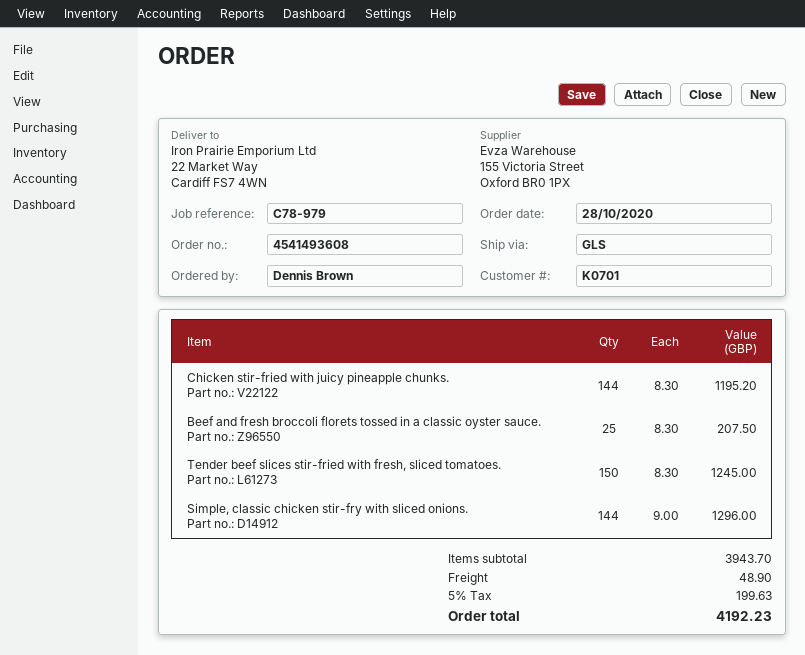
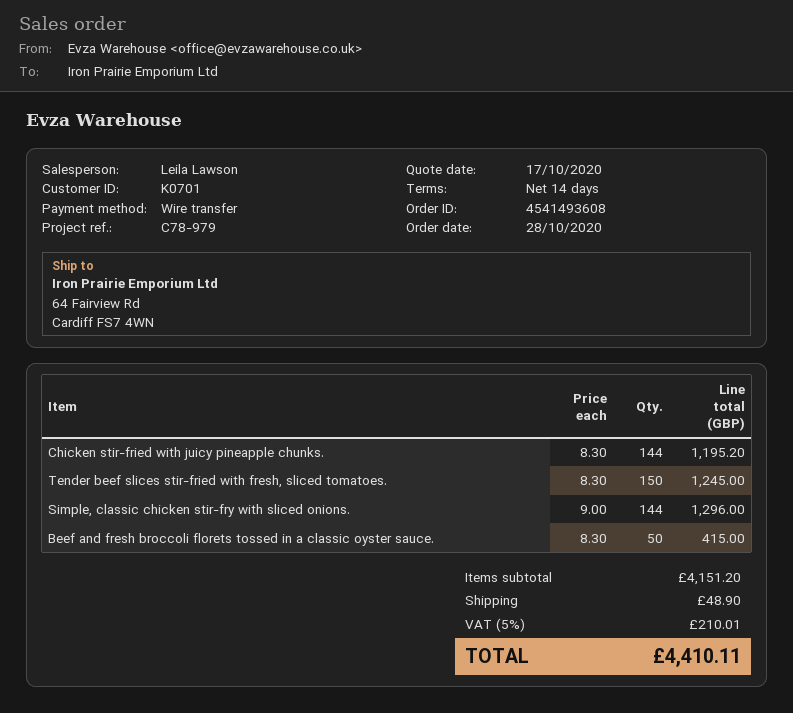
ship to: 22 Market Way, Cardiff FS7 4WN -> 64 Fairview Rd, Cardiff FS7 4WN
Beef and fresh broccoli florets tossed in a classic oyster sauce.: 25 x 8.30 = 207.50 -> 50 x 8.30 = 415.00
subtotal: 3943.70 -> 4151.20
tax: 5% = 199.63 -> 5% = 210.01
total: 4192.23 -> 4410.11

